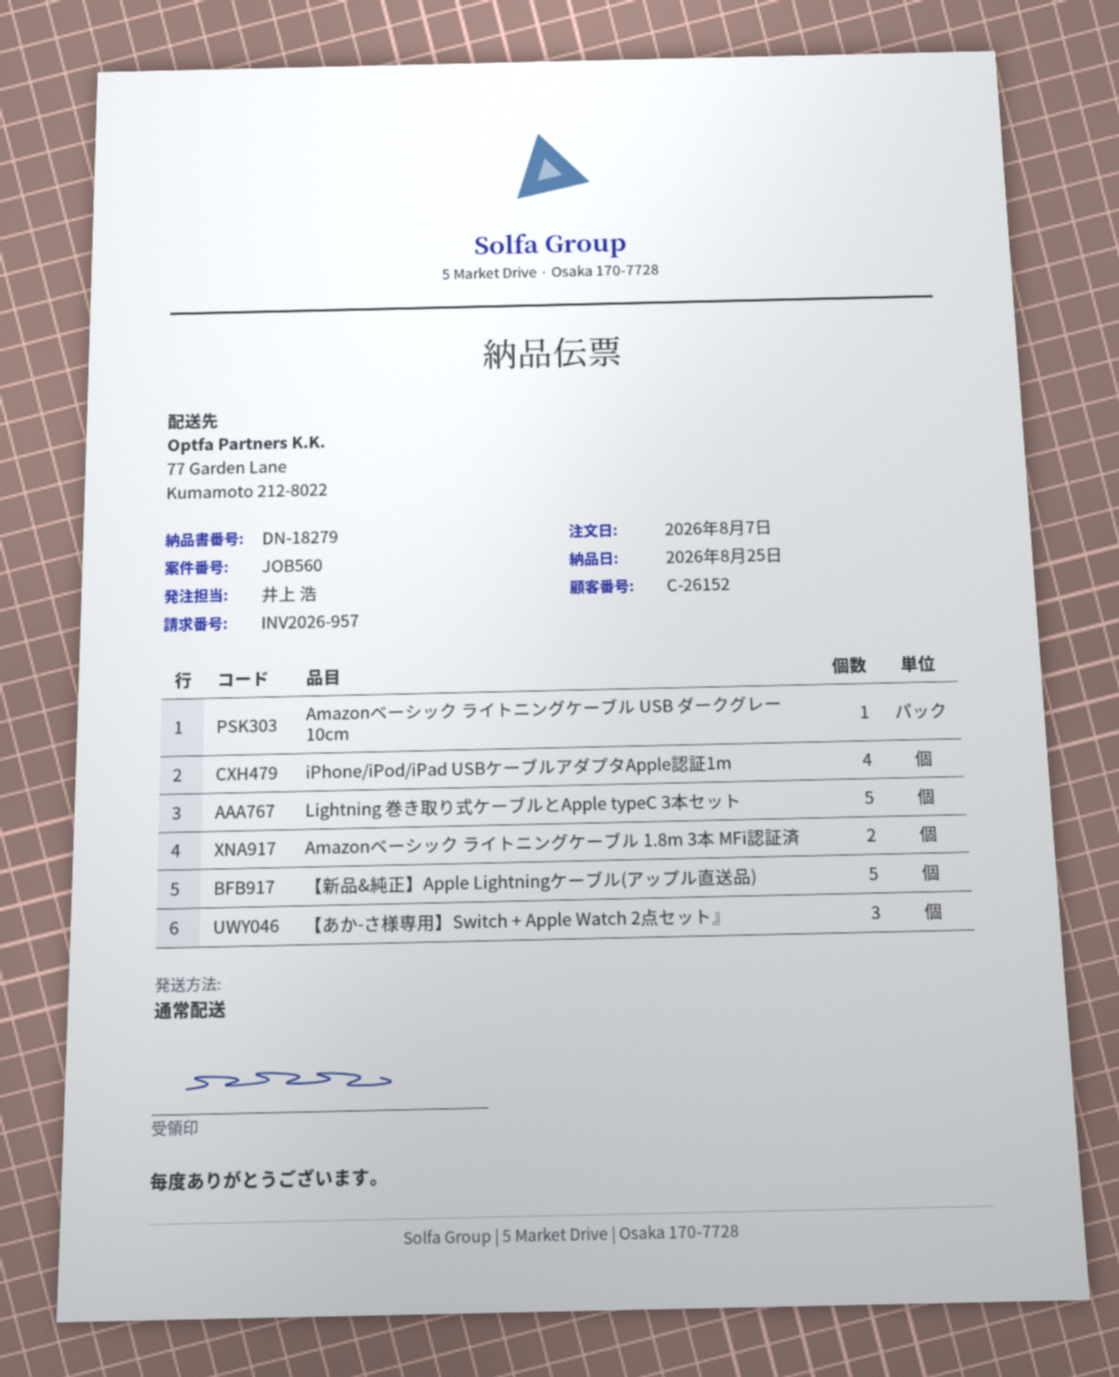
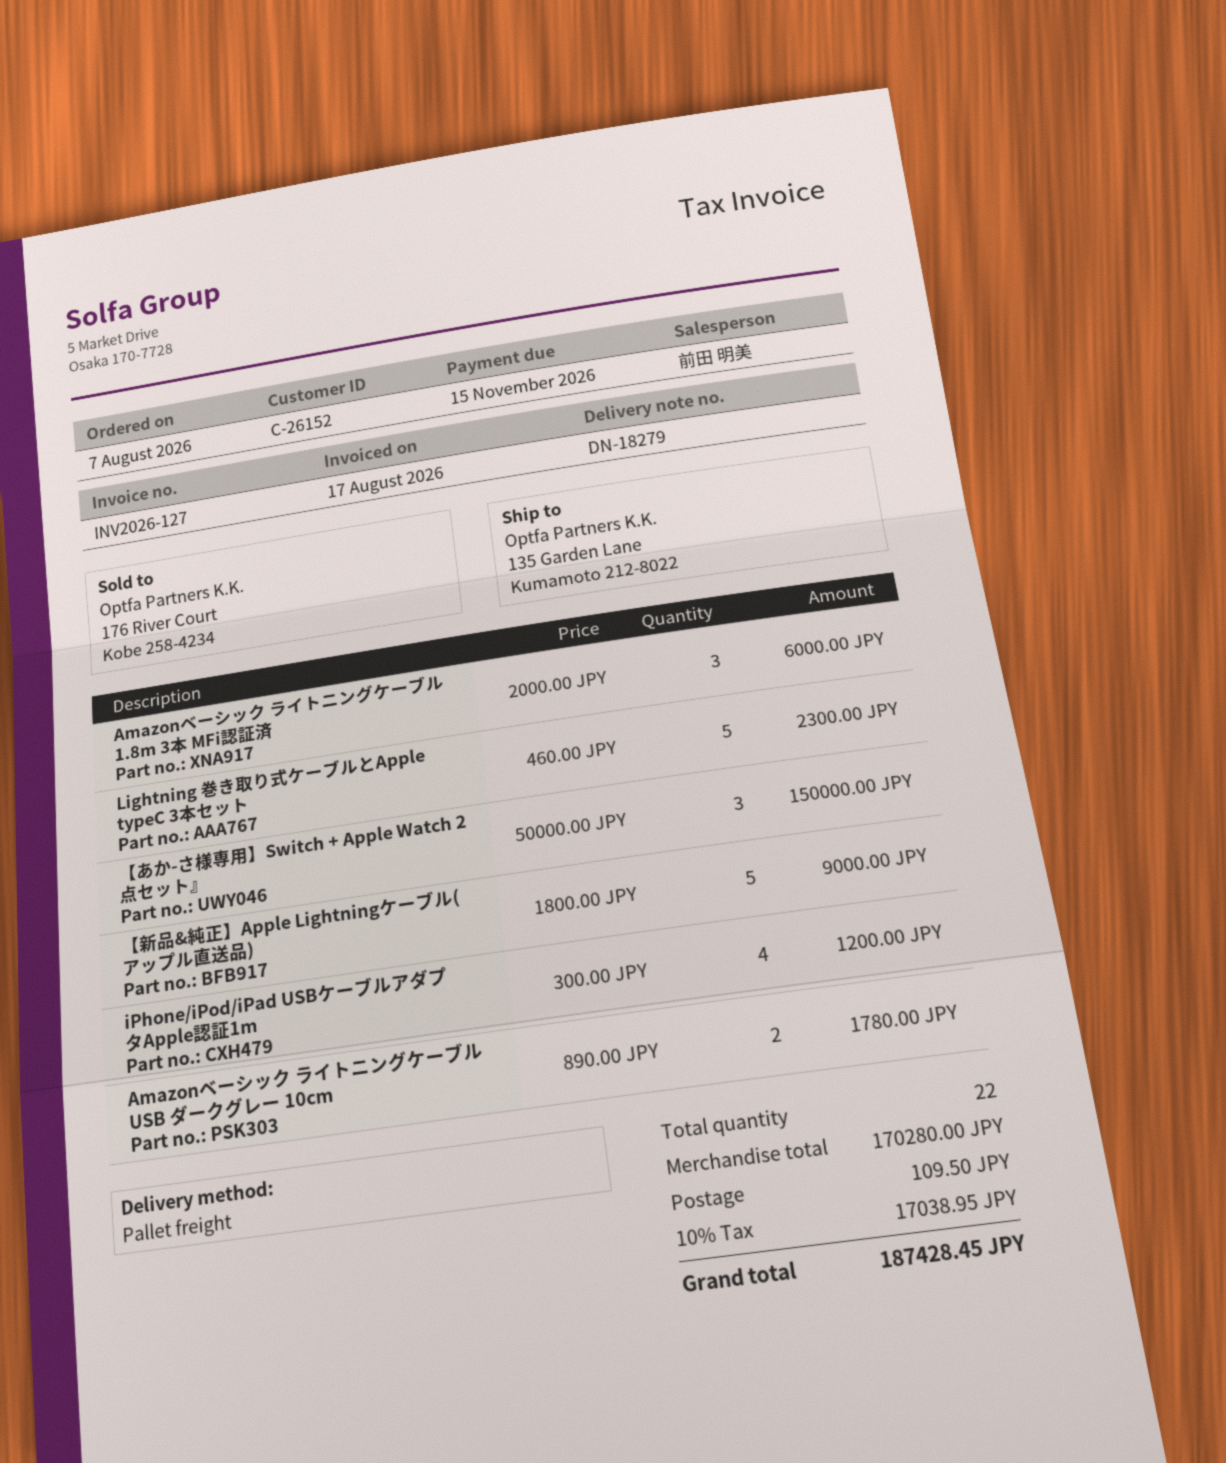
invoice number: INV2026-957 -> INV2026-127
shipping method: standard -> pallet freight
ship to: 77 Garden Lane, Kumamoto 212-8022 -> 135 Garden Lane, Kumamoto 212-8022
Amazonベーシック ライトニングケーブル USB ダークグレー 10cm: 1 -> 2
Amazonベーシック ライトニングケーブル 1.8m 3本 MFi認証済: 2 -> 3

